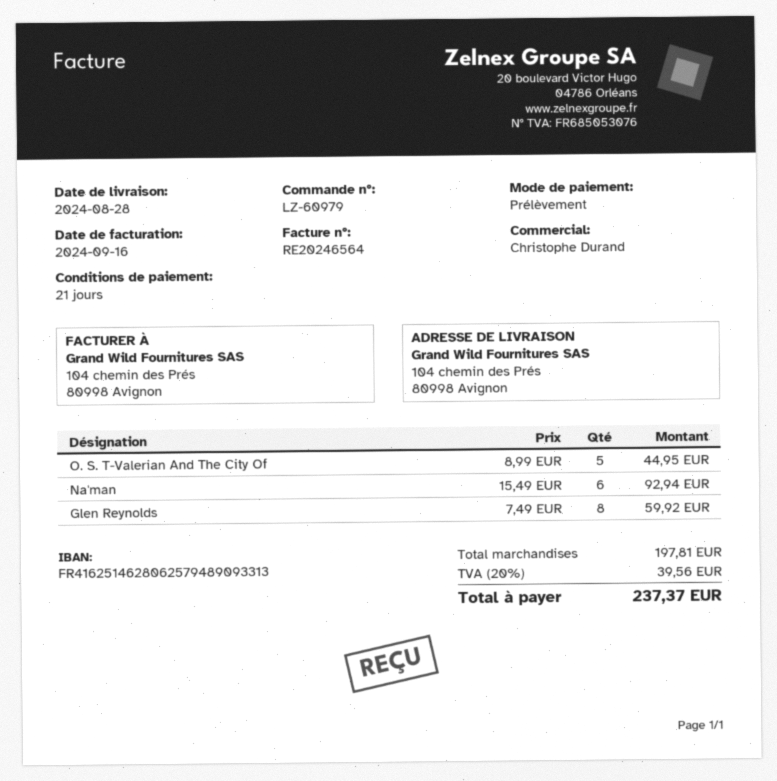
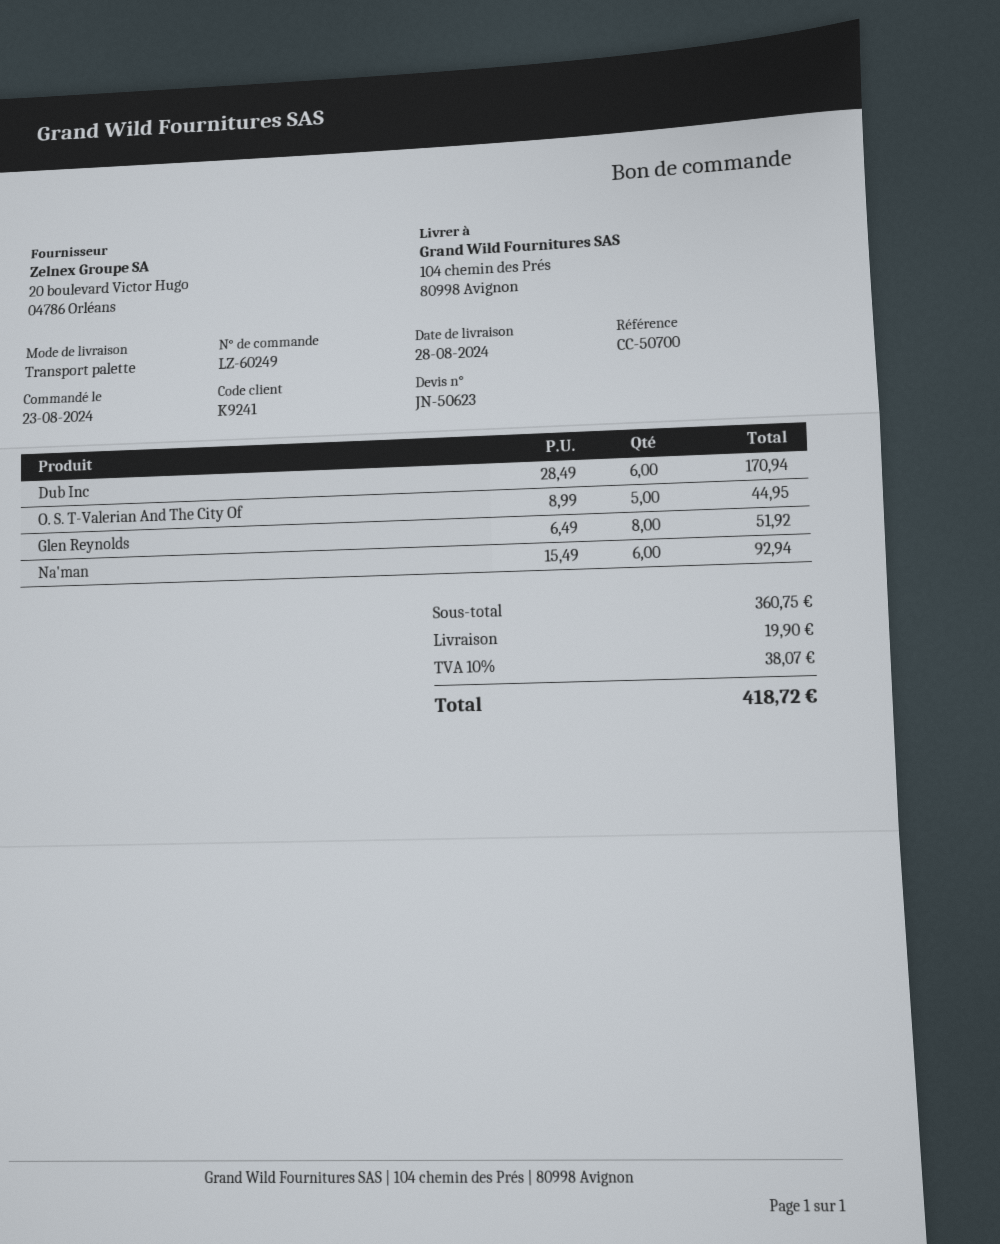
order number: LZ-60979 -> LZ-60249
Glen Reynolds: 8 x 7.49 = 59.92 -> 8 x 6.49 = 51.92
Dub Inc: none -> 6 x 28.49 = 170.94
subtotal: 197.81 -> 360.75
shipping: none -> 19.90
tax: 20% = 39.56 -> 10% = 38.07
total: 237.37 -> 418.72

